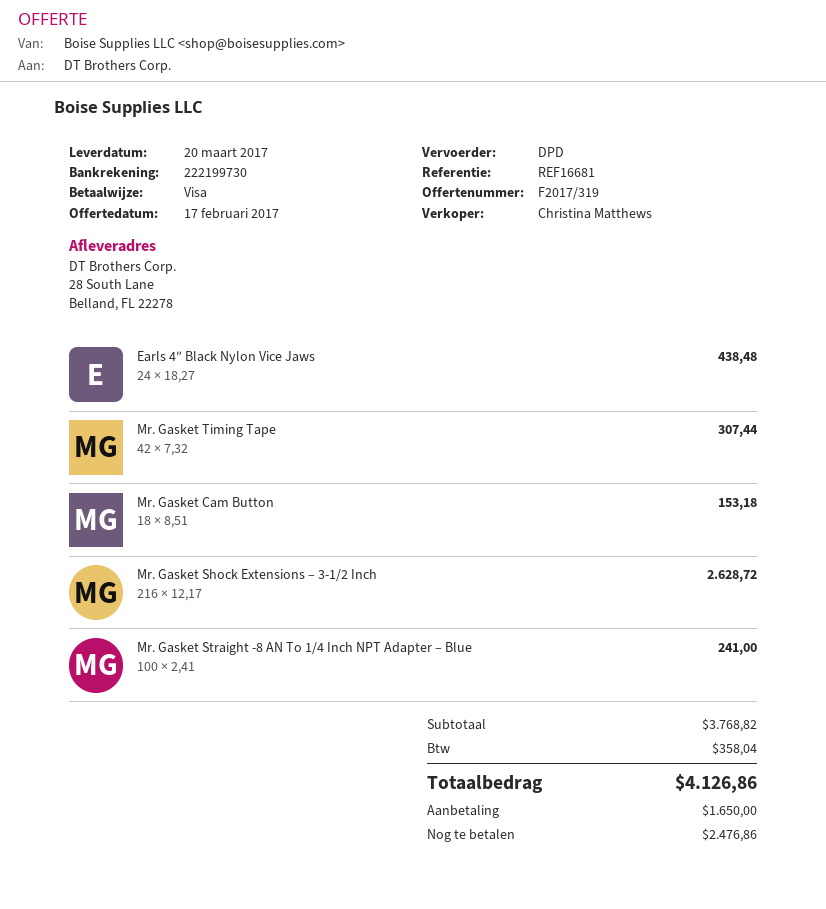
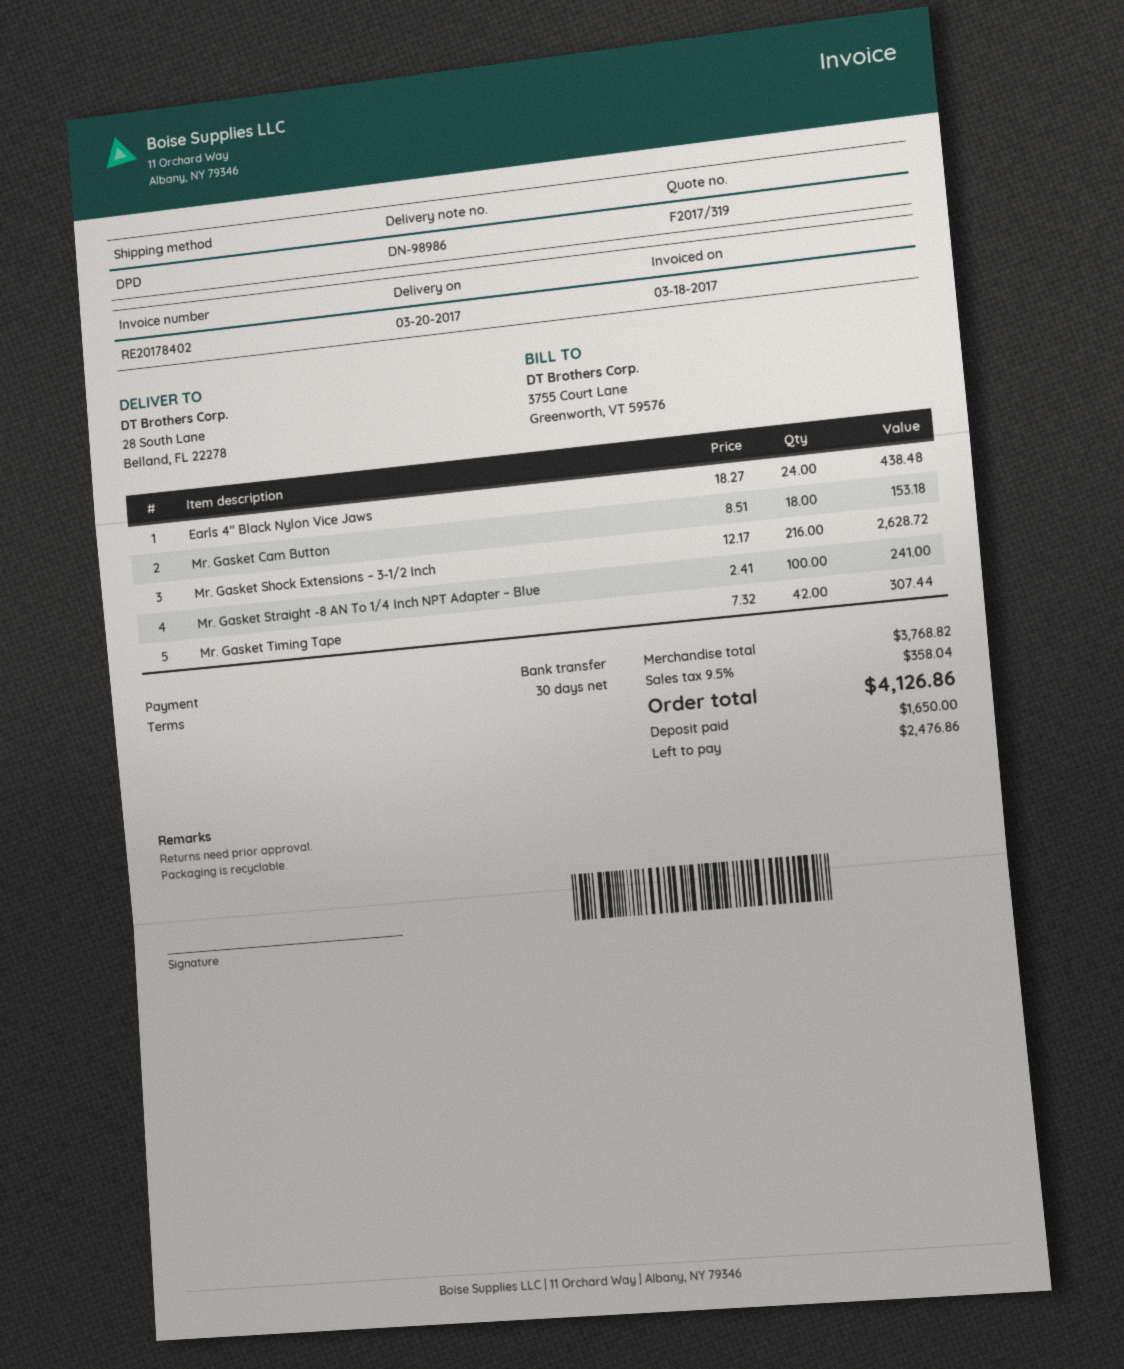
payment method: Visa -> bank transfer

